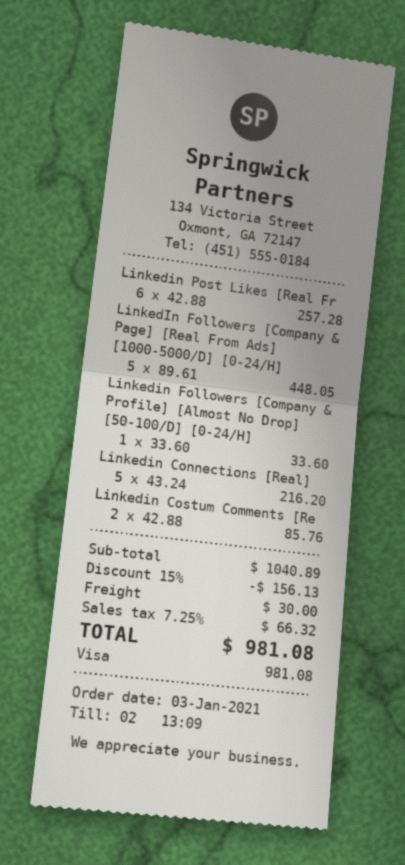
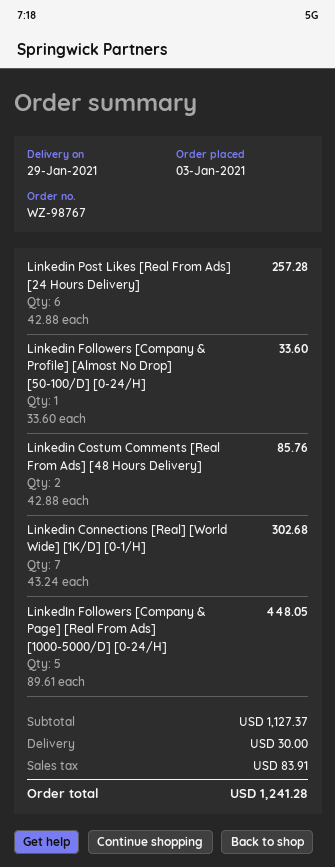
Linkedin Connections [Real]: 5 x 43.24 = 216.20 -> 7 x 43.24 = 302.68
subtotal: 1040.89 -> 1127.37
discount: 15% = 156.13 -> none
tax: 66.32 -> 83.91
total: 981.08 -> 1241.28

